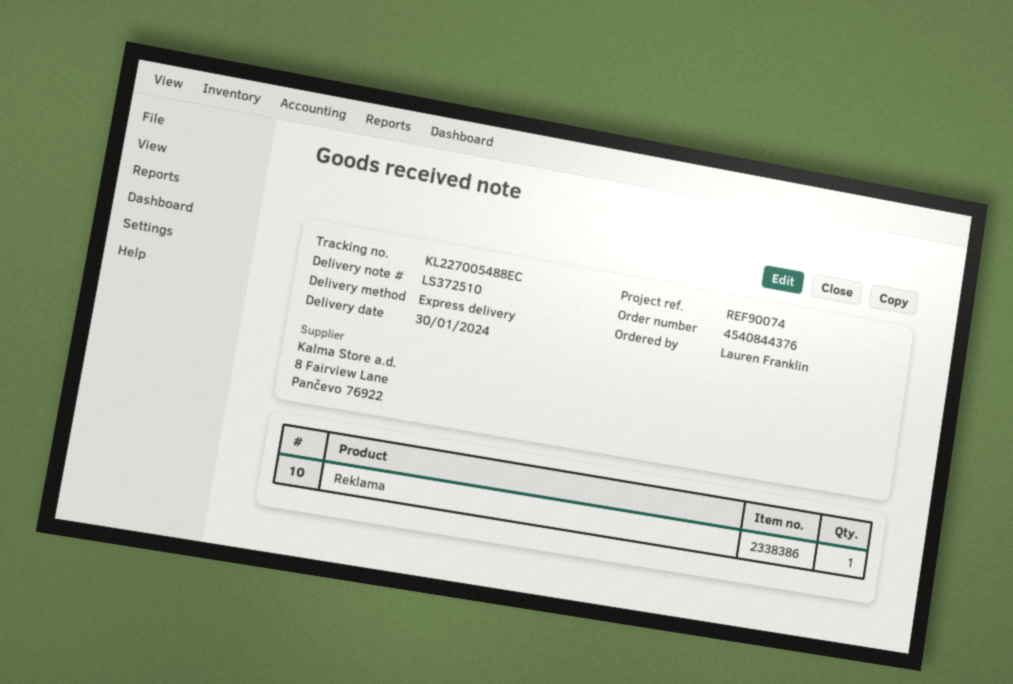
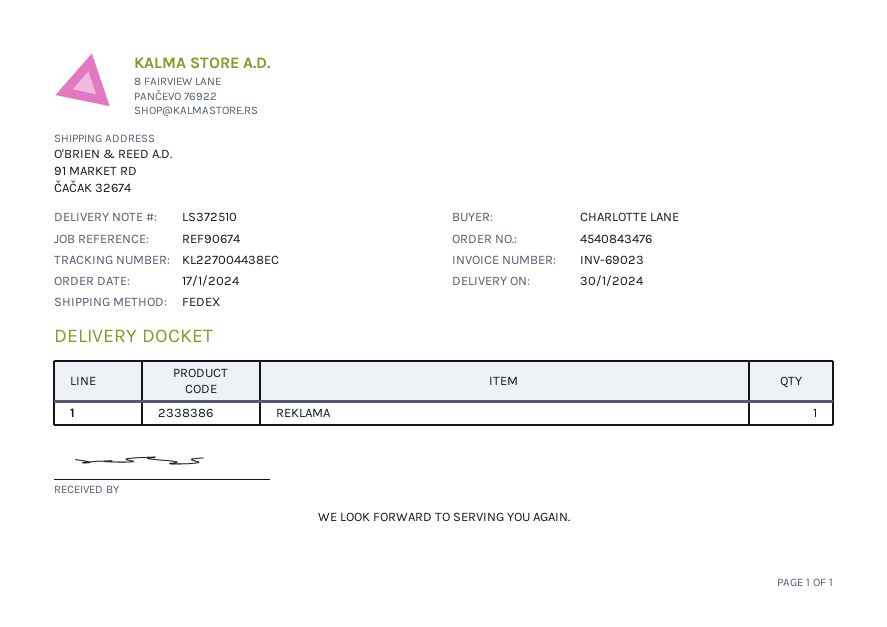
order number: 4540844376 -> 4540843476
reference: REF90074 -> REF90674
ordered by: Lauren Franklin -> CHARLOTTE LANE
shipping method: express -> FedEx
tracking number: KL227005488EC -> KL227004438EC

